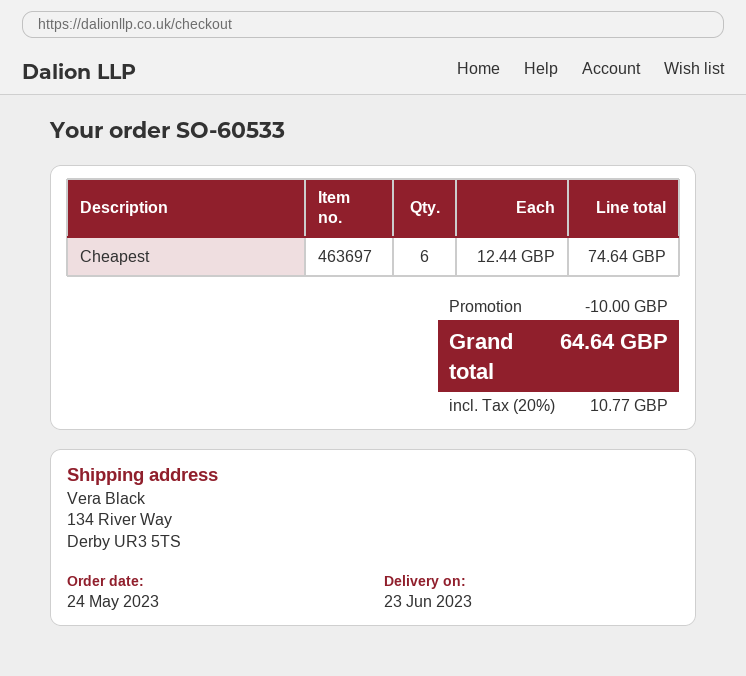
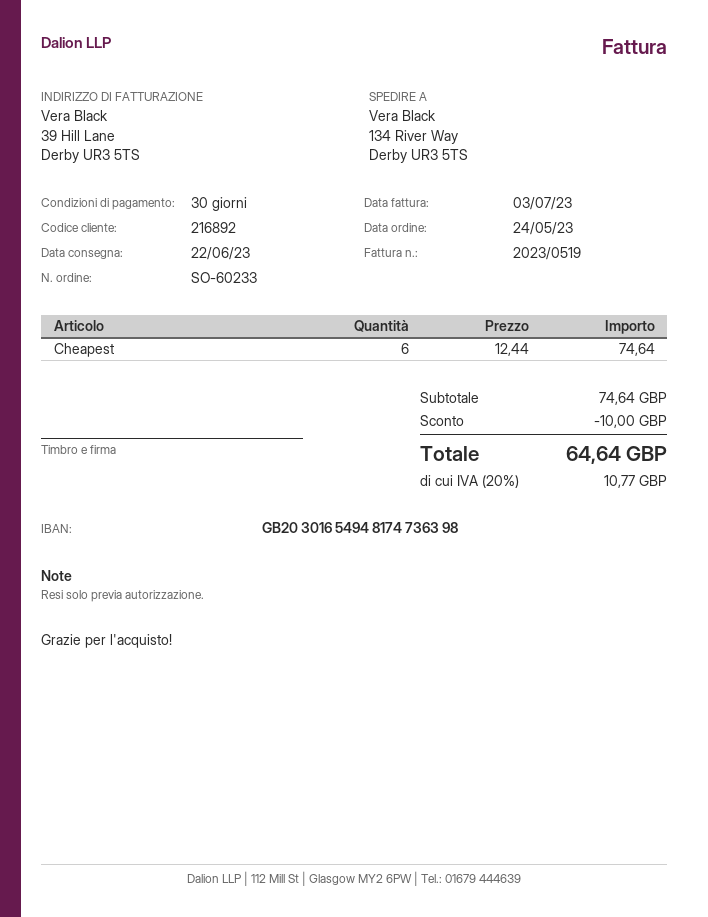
order number: SO-60533 -> SO-60233
delivery date: 2023-06-23 -> 2023-06-22

